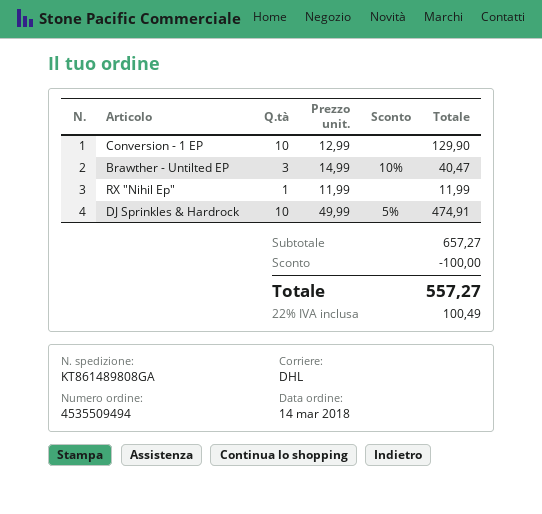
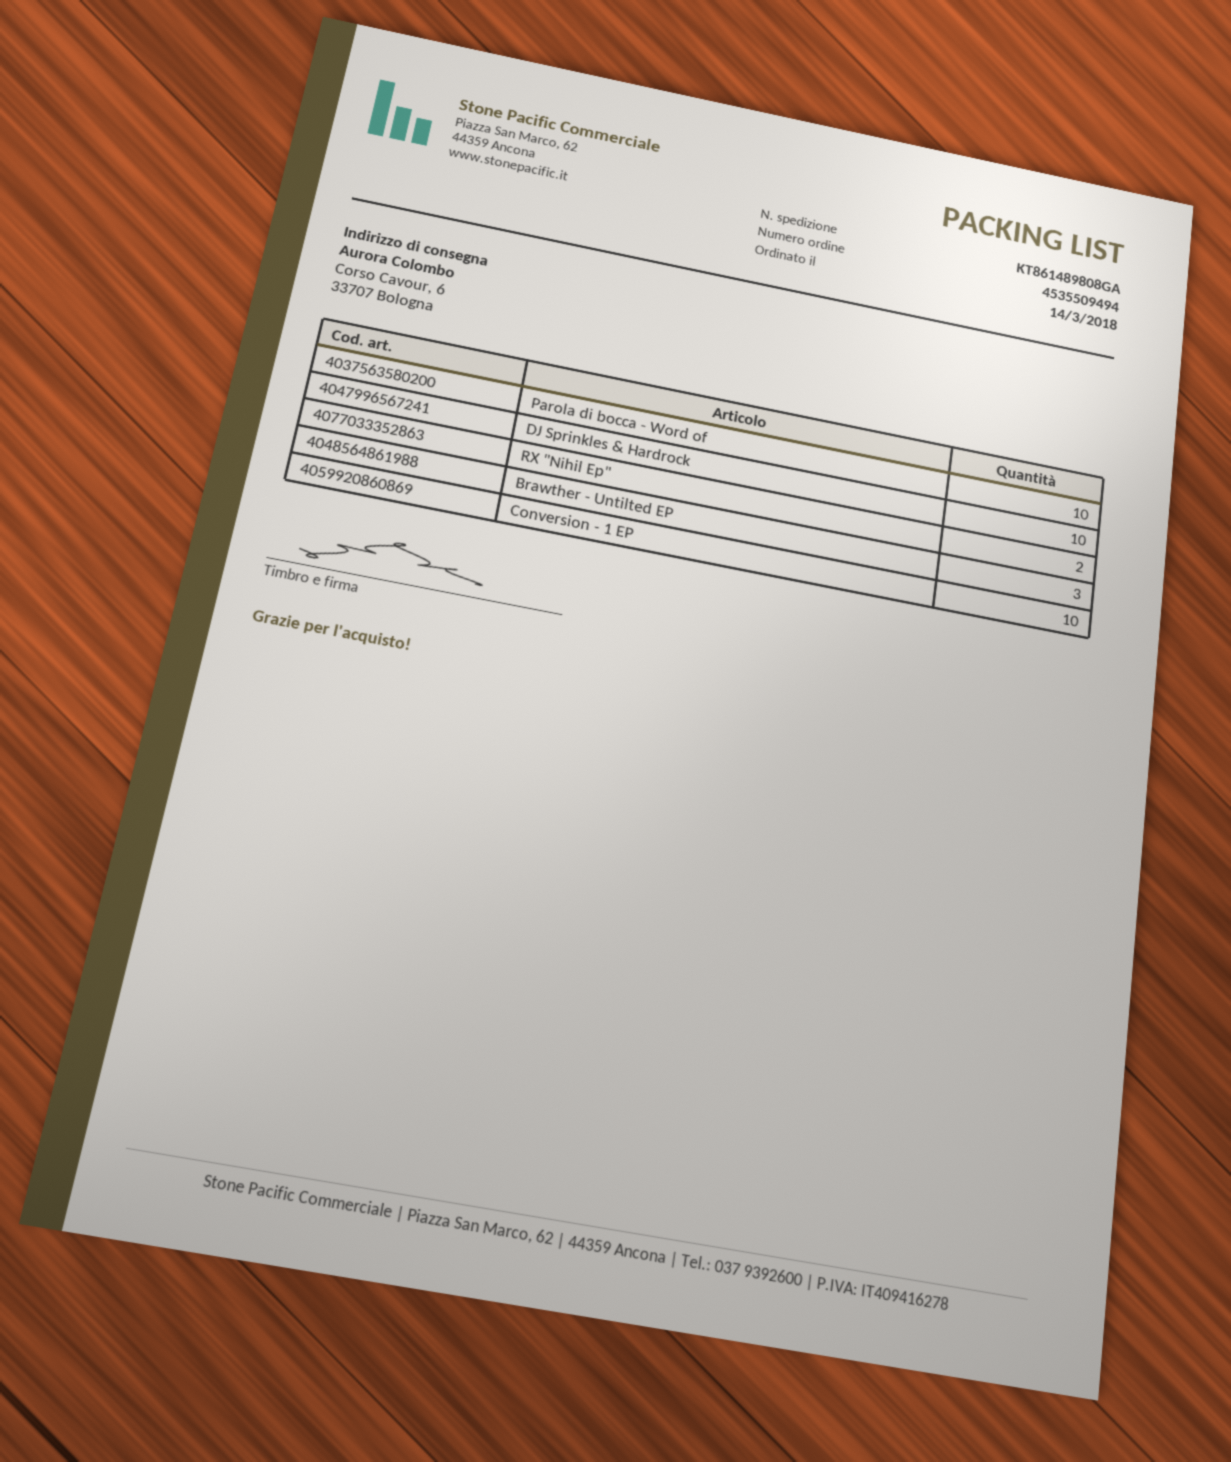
RX "Nihil Ep": 1 -> 2
Parola di bocca - Word of: none -> 10

